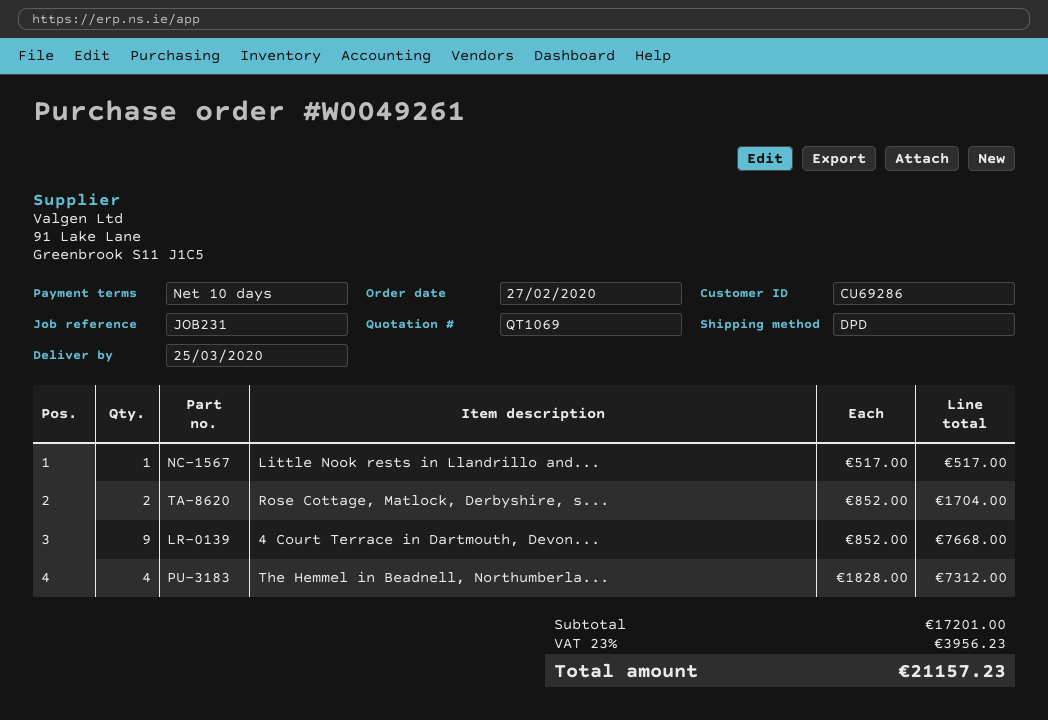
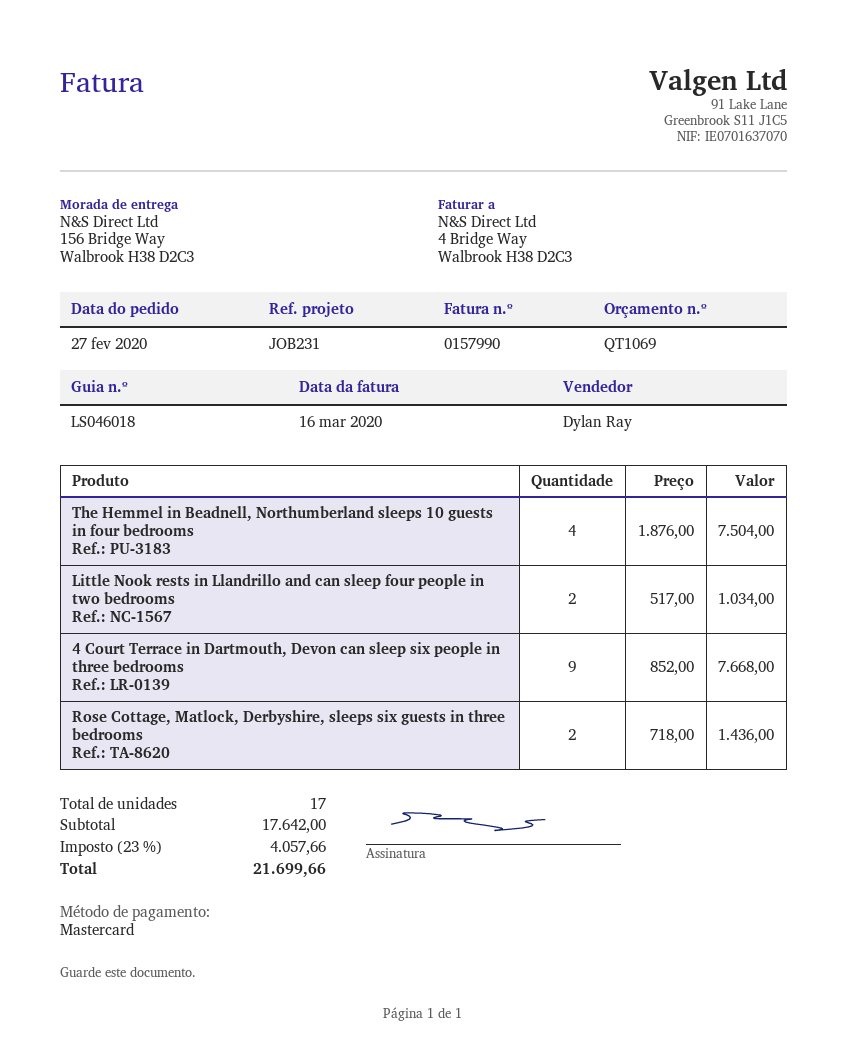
Little Nook rests in Llandrillo and...: 1 x 517.00 = 517.00 -> 2 x 517.00 = 1034.00
Rose Cottage, Matlock, Derbyshire, s...: 2 x 852.00 = 1704.00 -> 2 x 718.00 = 1436.00
The Hemmel in Beadnell, Northumberla...: 4 x 1828.00 = 7312.00 -> 4 x 1876.00 = 7504.00
subtotal: 17201.00 -> 17642.00
tax: 23% = 3956.23 -> 23% = 4057.66
total: 21157.23 -> 21699.66

